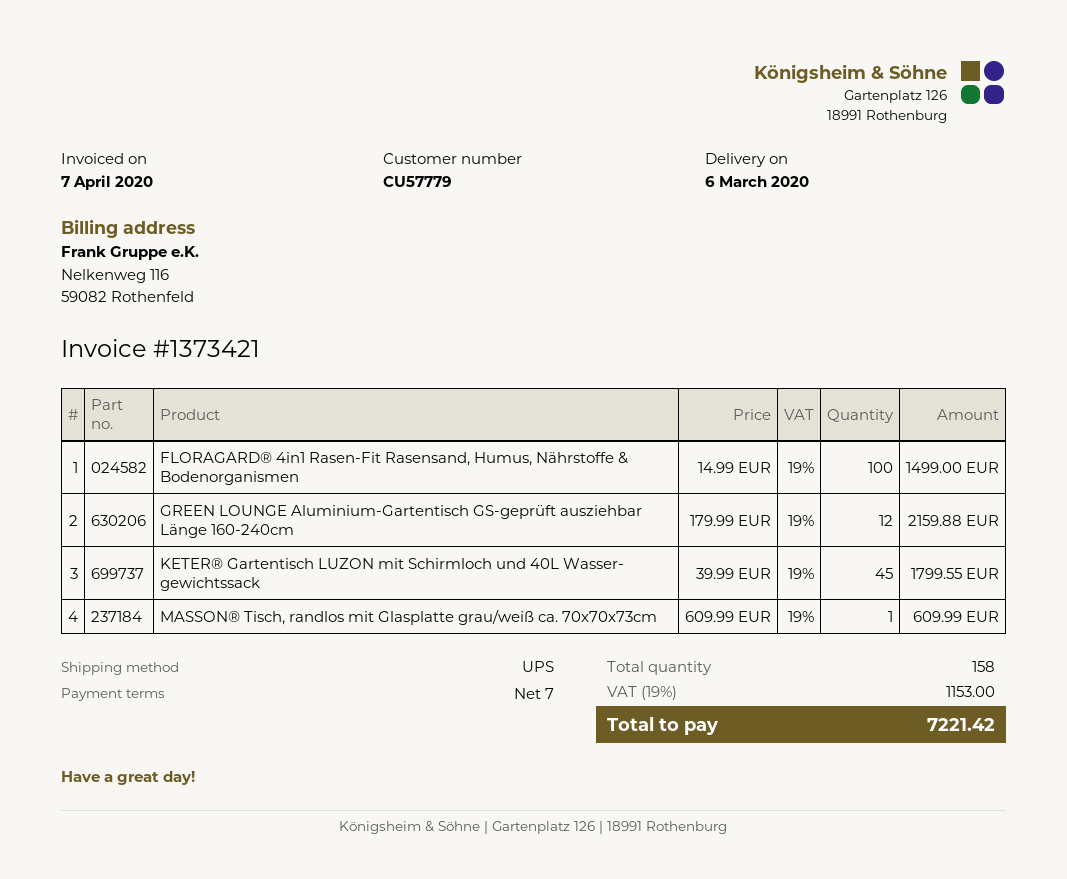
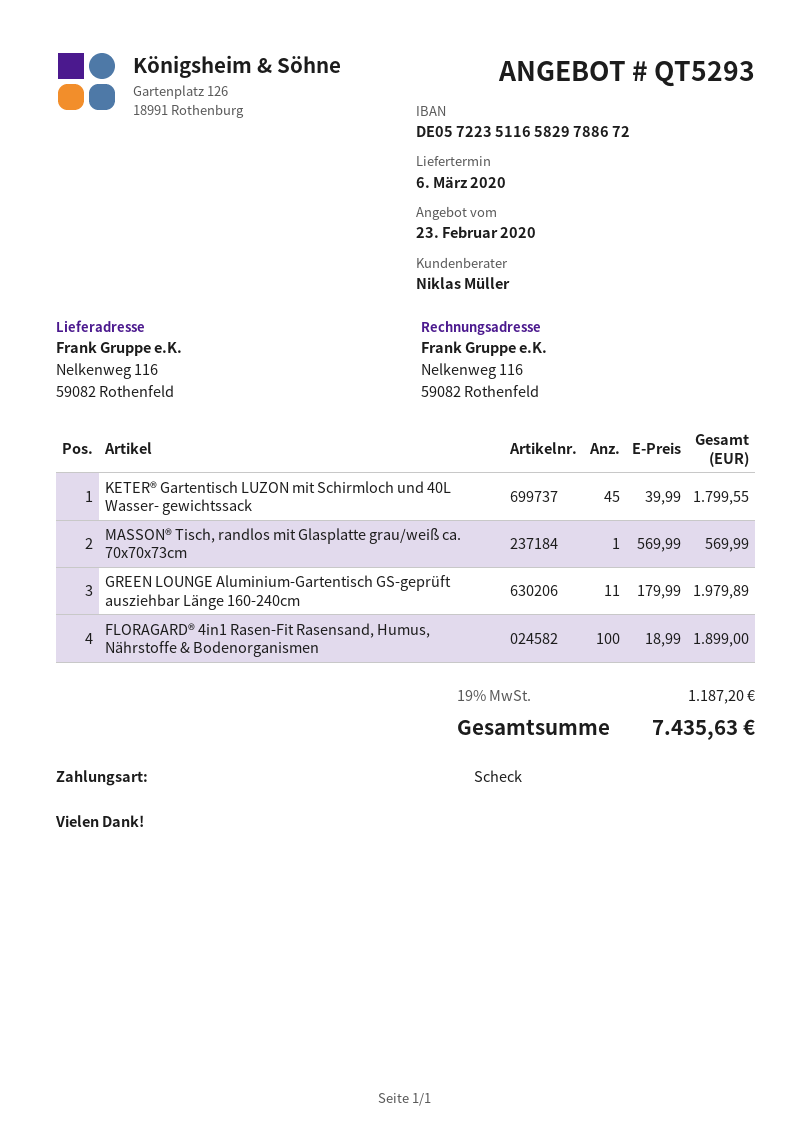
FLORAGARD® 4in1 Rasen-Fit Rasensand, Humus, Nährstoffe & Bodenorganismen: 100 x 14.99 = 1499.00 -> 100 x 18.99 = 1899.00
GREEN LOUNGE Aluminium-Gartentisch GS-geprüft ausziehbar Länge 160-240cm: 12 x 179.99 = 2159.88 -> 11 x 179.99 = 1979.89
MASSON® Tisch, randlos mit Glasplatte grau/weiß ca. 70x70x73cm: 1 x 609.99 = 609.99 -> 1 x 569.99 = 569.99
tax: 19% = 1153.00 -> 19% = 1187.20
total: 7221.42 -> 7435.63

